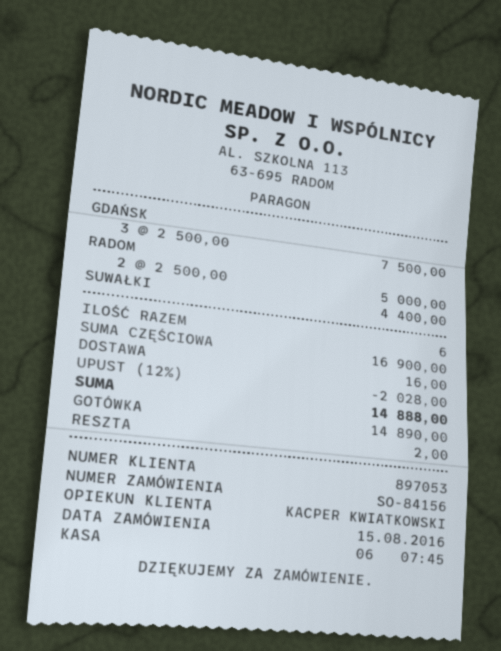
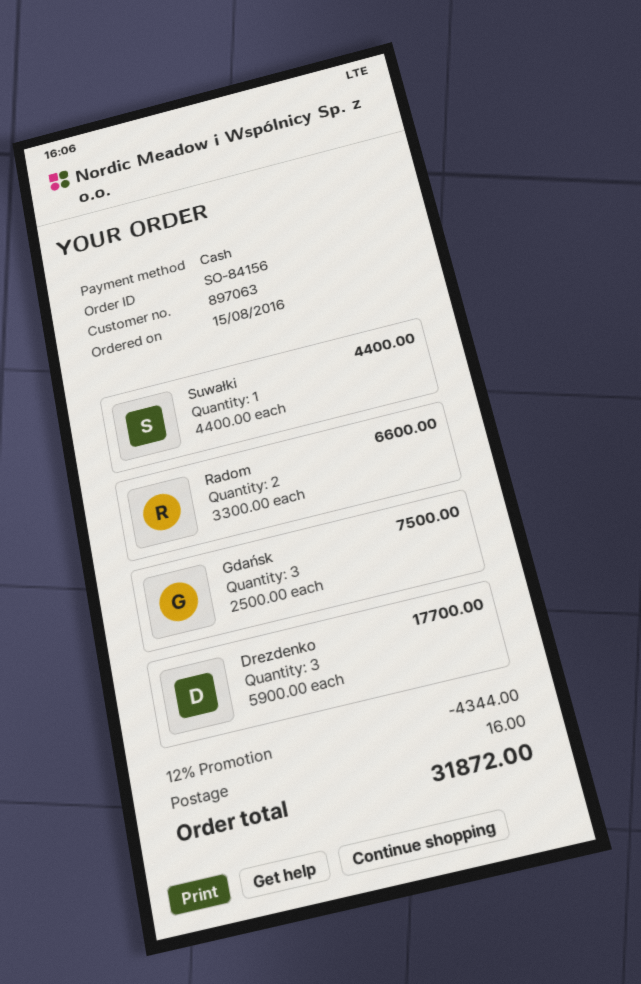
customer number: 897053 -> 897063
RADOM: 2 x 2500.00 = 5000.00 -> 2 x 3300.00 = 6600.00
Drezdenko: none -> 3 x 5900.00 = 17700.00
discount: 12% = 2028.00 -> 12% = 4344.00
total: 14888.00 -> 31872.00

